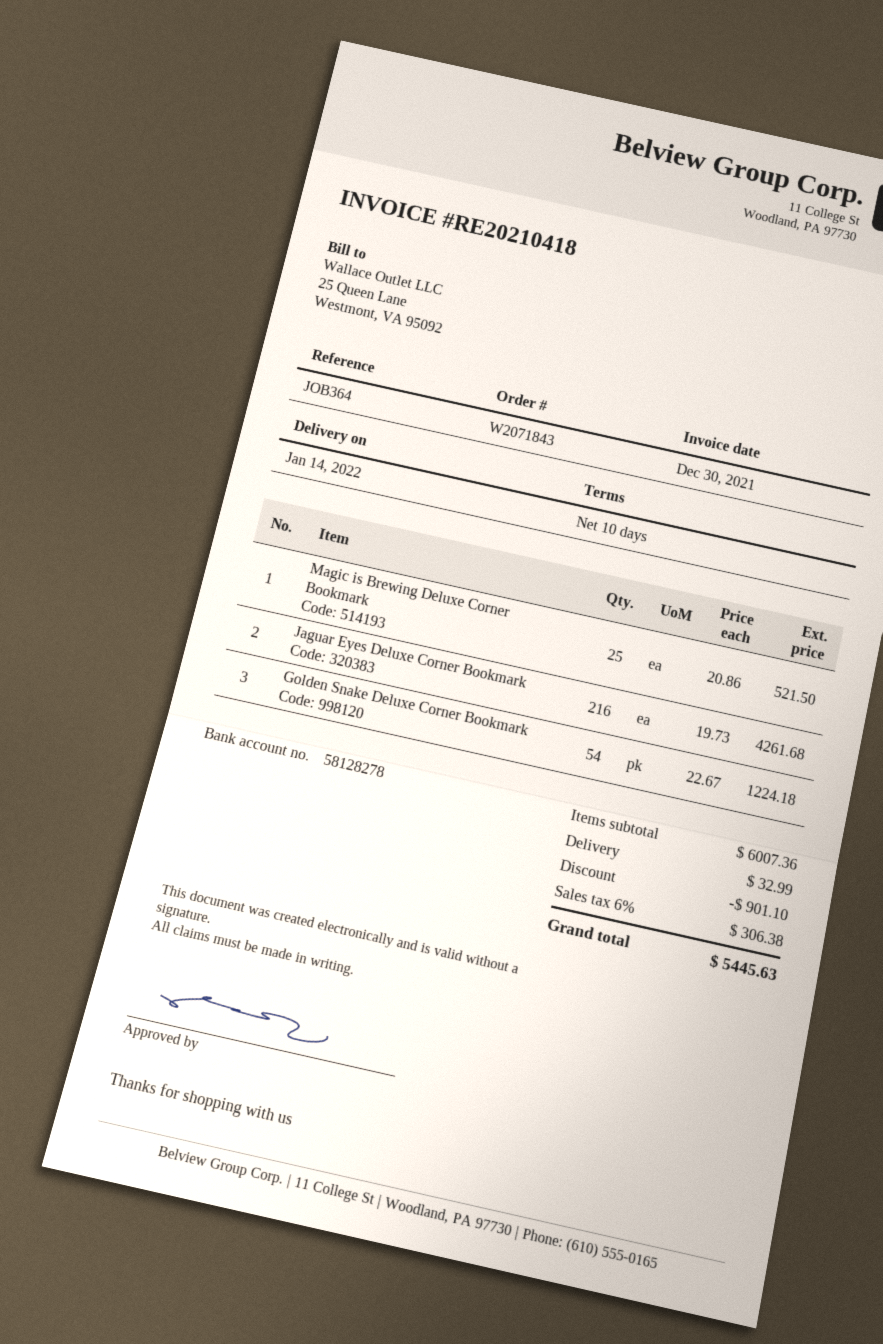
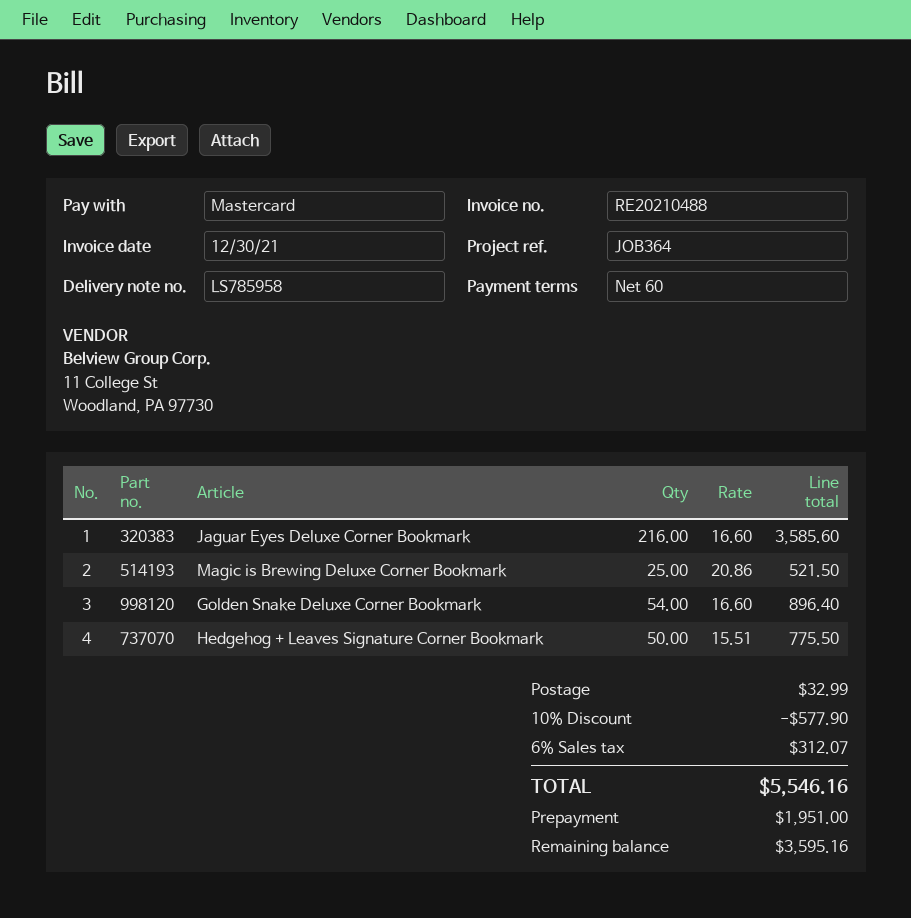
invoice number: RE20210418 -> RE20210488
payment terms: 10 days -> 60 days
Jaguar Eyes Deluxe Corner Bookmark: 216 x 19.73 = 4261.68 -> 216 x 16.60 = 3585.60
Golden Snake Deluxe Corner Bookmark: 54 x 22.67 = 1224.18 -> 54 x 16.60 = 896.40
Hedgehog + Leaves Signature Corner Bookmark: none -> 50 x 15.51 = 775.50
discount: 901.10 -> 577.90
tax: 6% = 306.38 -> 6% = 312.07
total: 5445.63 -> 5546.16

